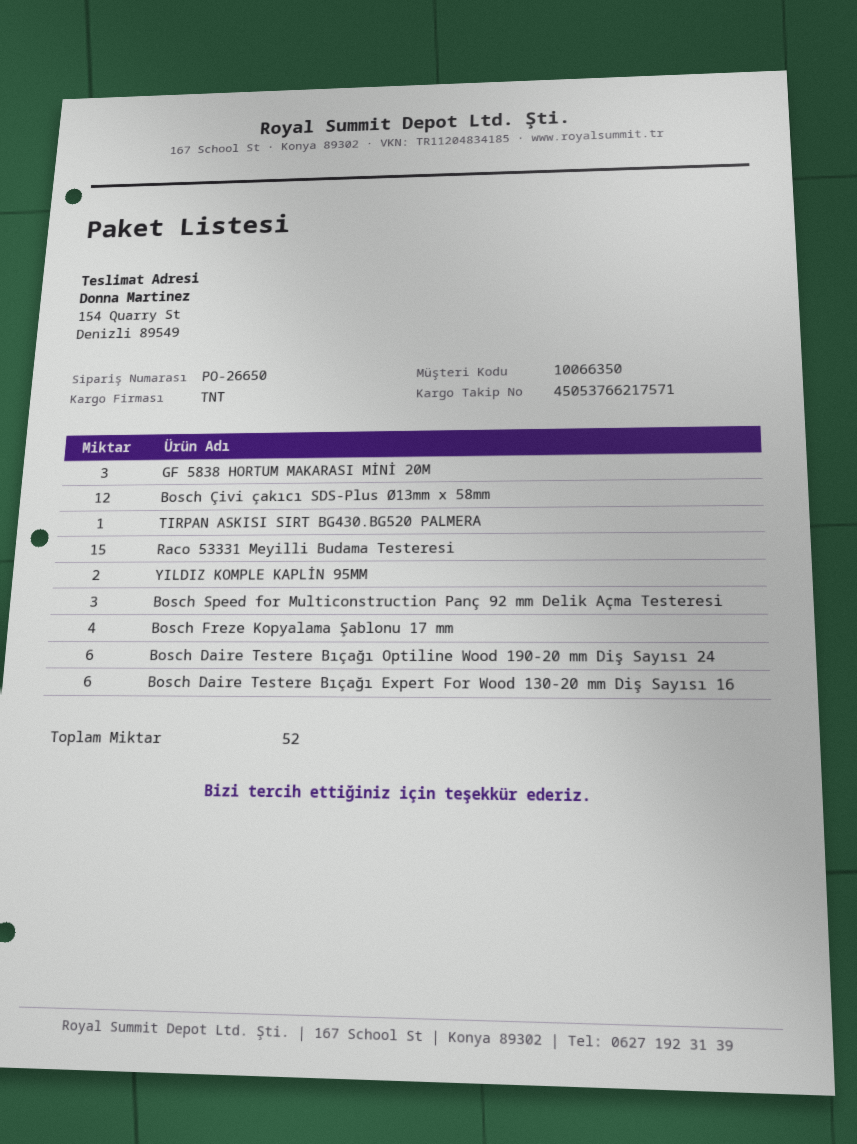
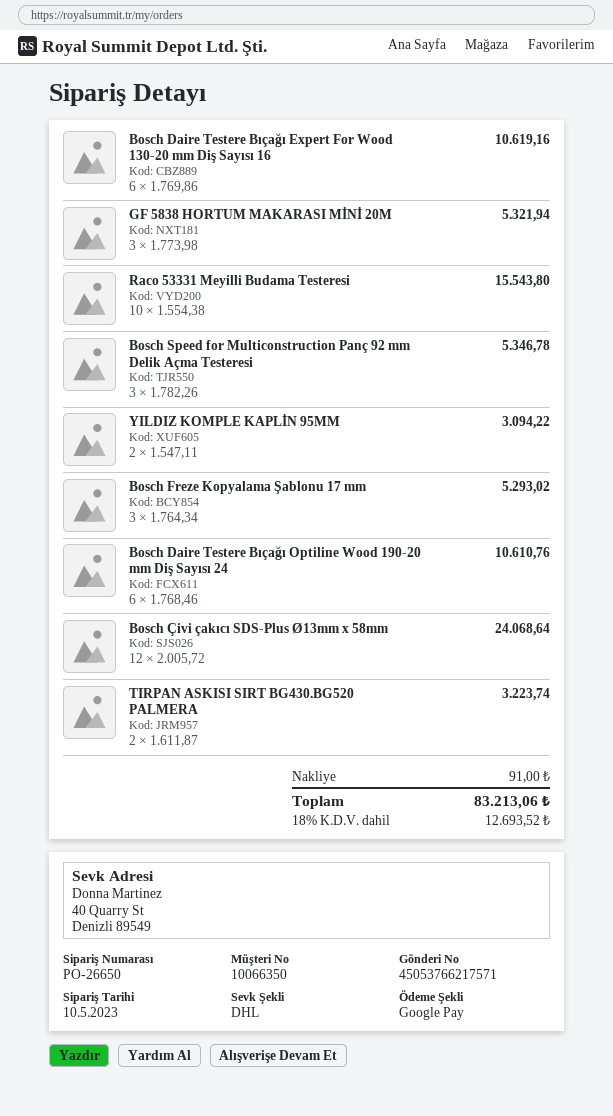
shipping method: TNT -> DHL
ship to: 154 Quarry St, Denizli 89549 -> 40 Quarry St, Denizli 89549
TIRPAN ASKISI SIRT BG430.BG520 PALMERA: 1 -> 2
Raco 53331 Meyilli Budama Testeresi: 15 -> 10
Bosch Freze Kopyalama Şablonu 17 mm: 4 -> 3

